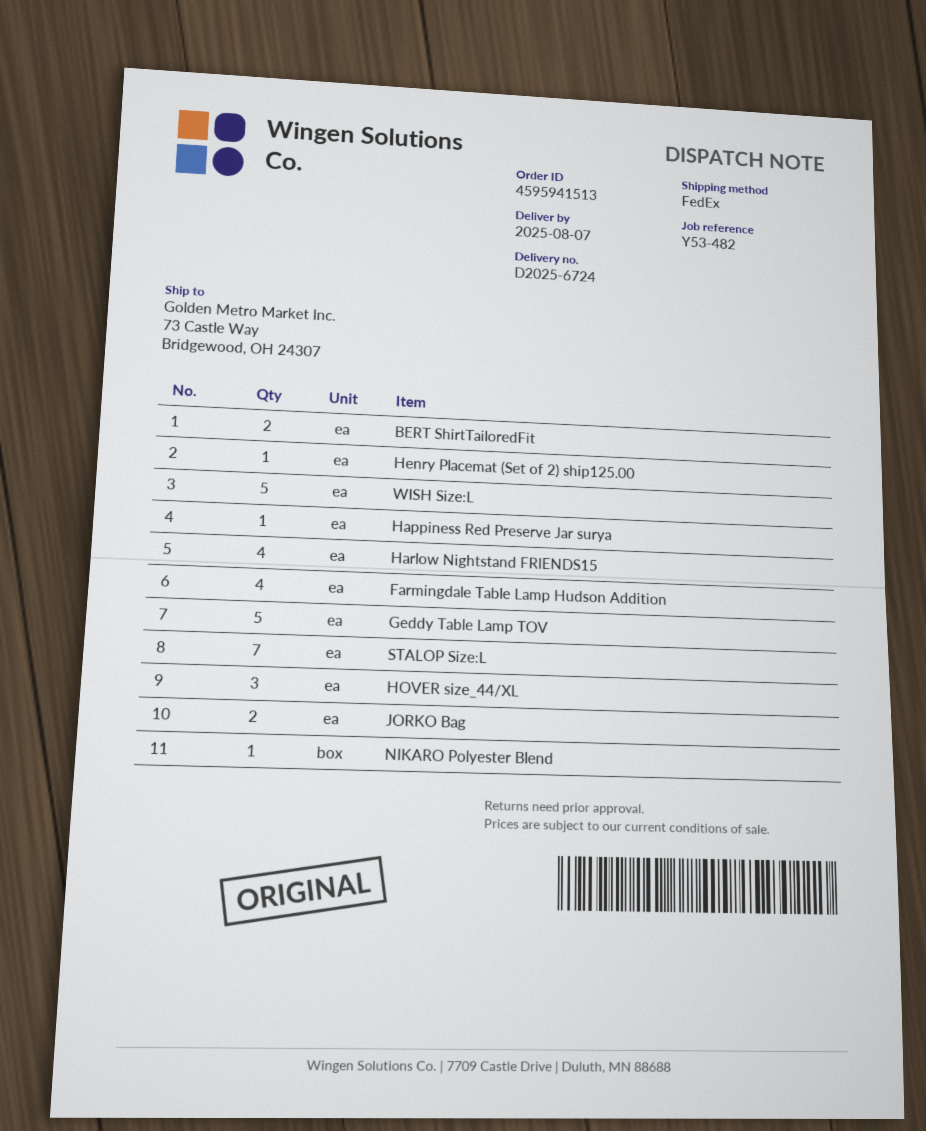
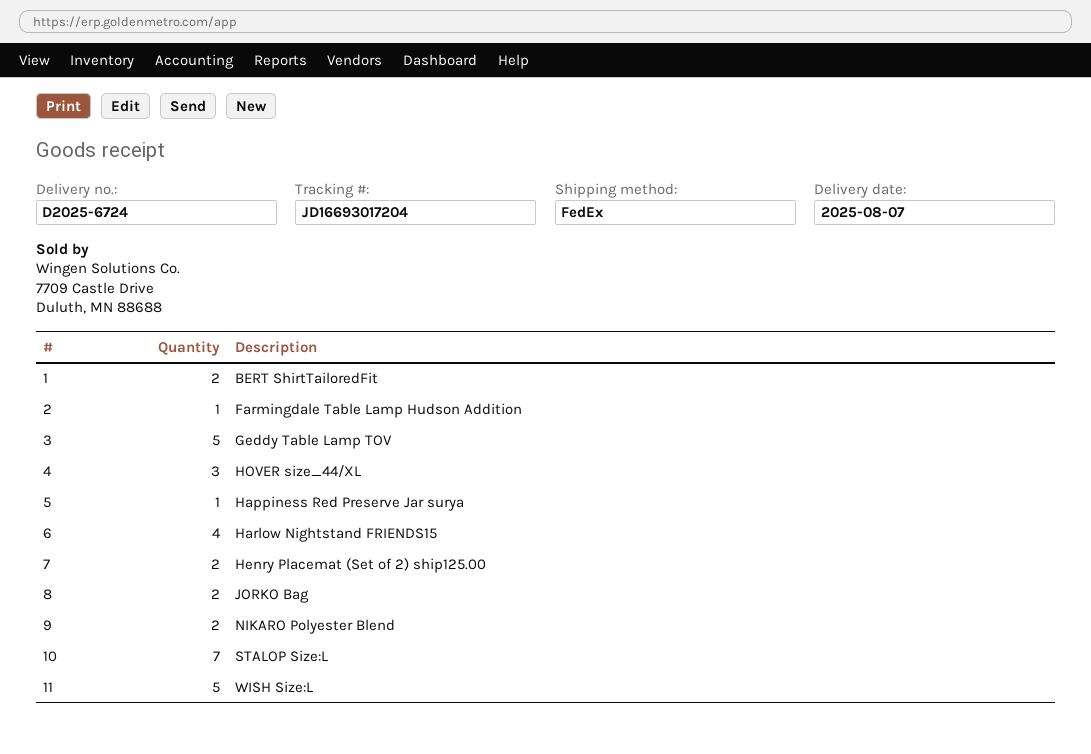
Henry Placemat (Set of 2) ship125.00: 1 -> 2
Farmingdale Table Lamp Hudson Addition: 4 -> 1
NIKARO Polyester Blend: 1 -> 2

